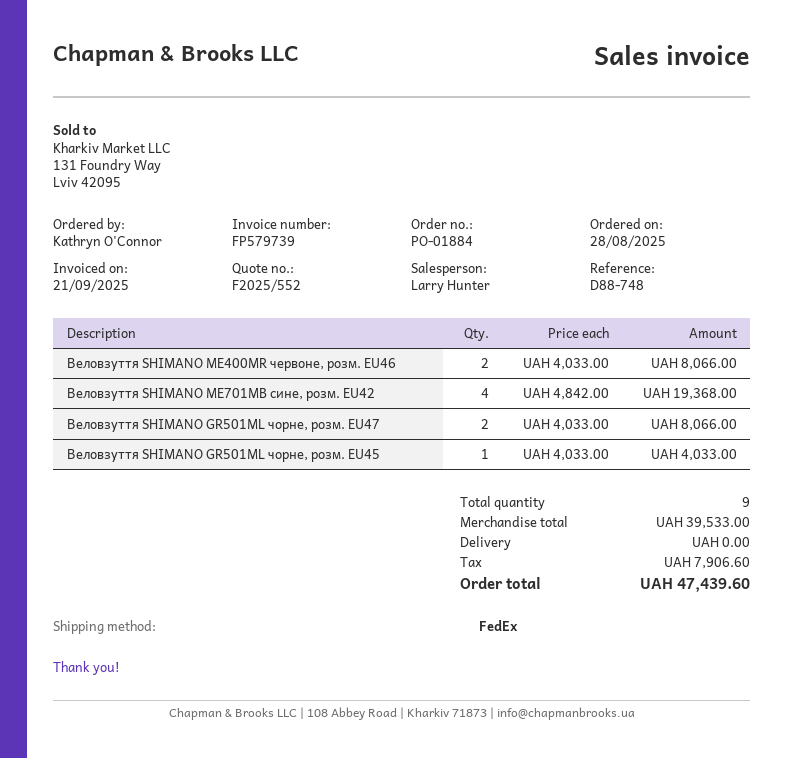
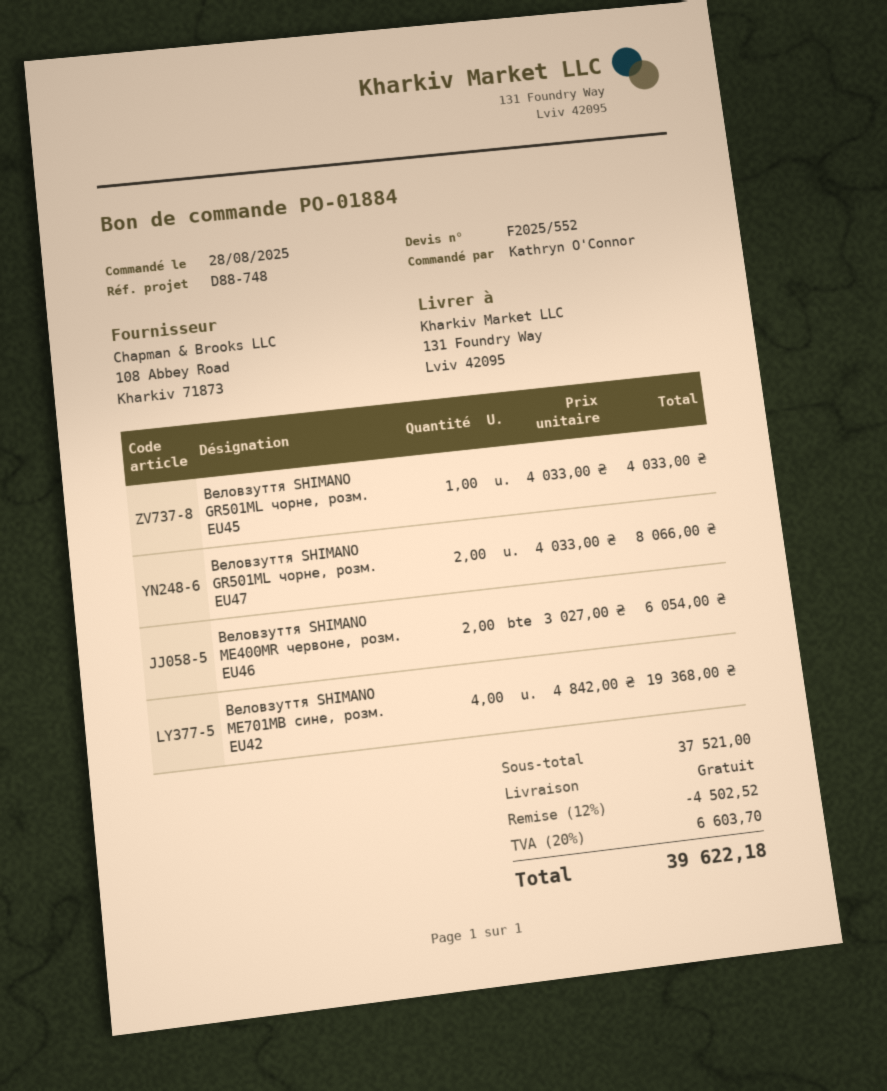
Веловзуття SHIMANO ME400MR червоне, розм. EU46: 2 x 4033.00 = 8066.00 -> 2 x 3027.00 = 6054.00
subtotal: 39533.00 -> 37521.00
discount: none -> 12% = 4502.52
tax: 7906.60 -> 6603.70
total: 47439.60 -> 39622.18

